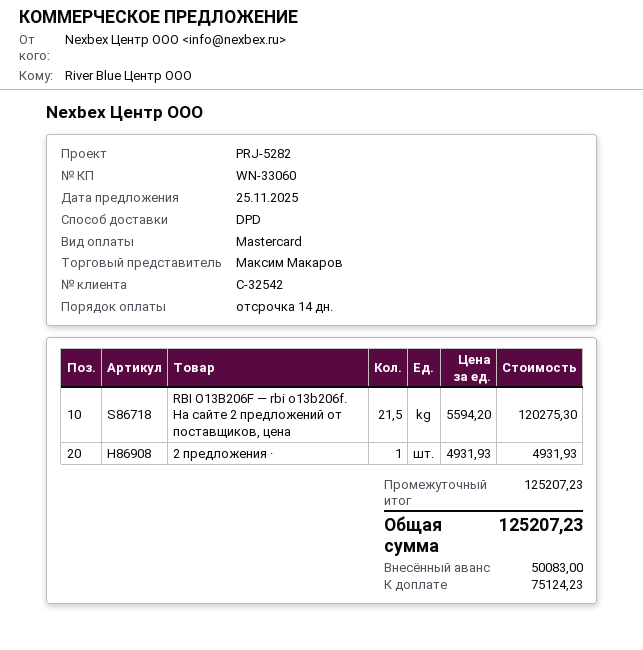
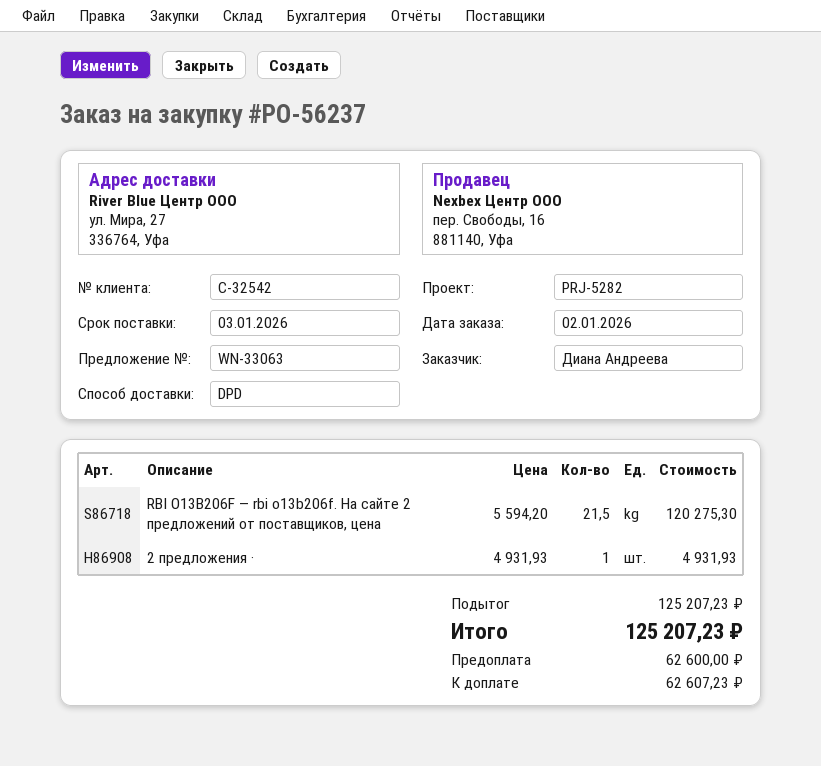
quote number: WN-33060 -> WN-33063
deposit: 50083.00 -> 62600.00
balance: 75124.23 -> 62607.23

